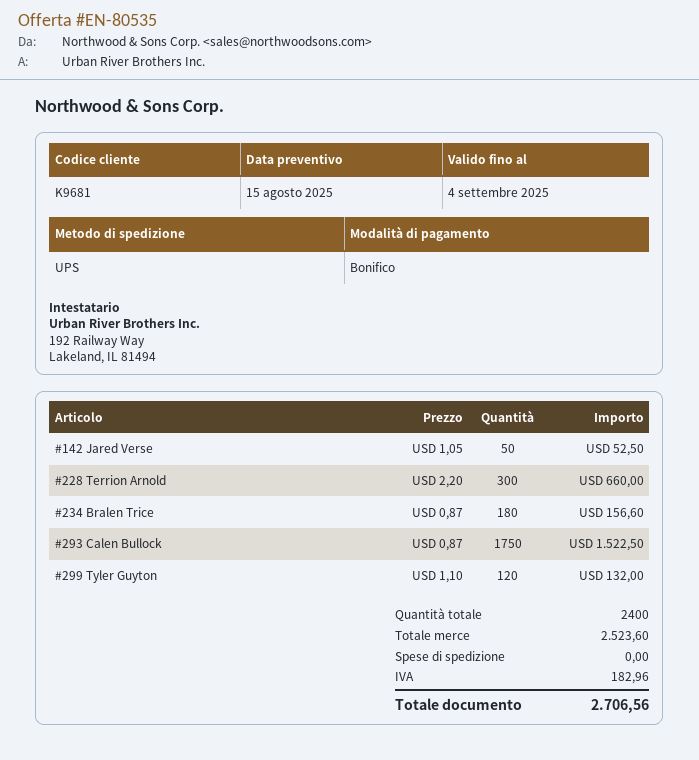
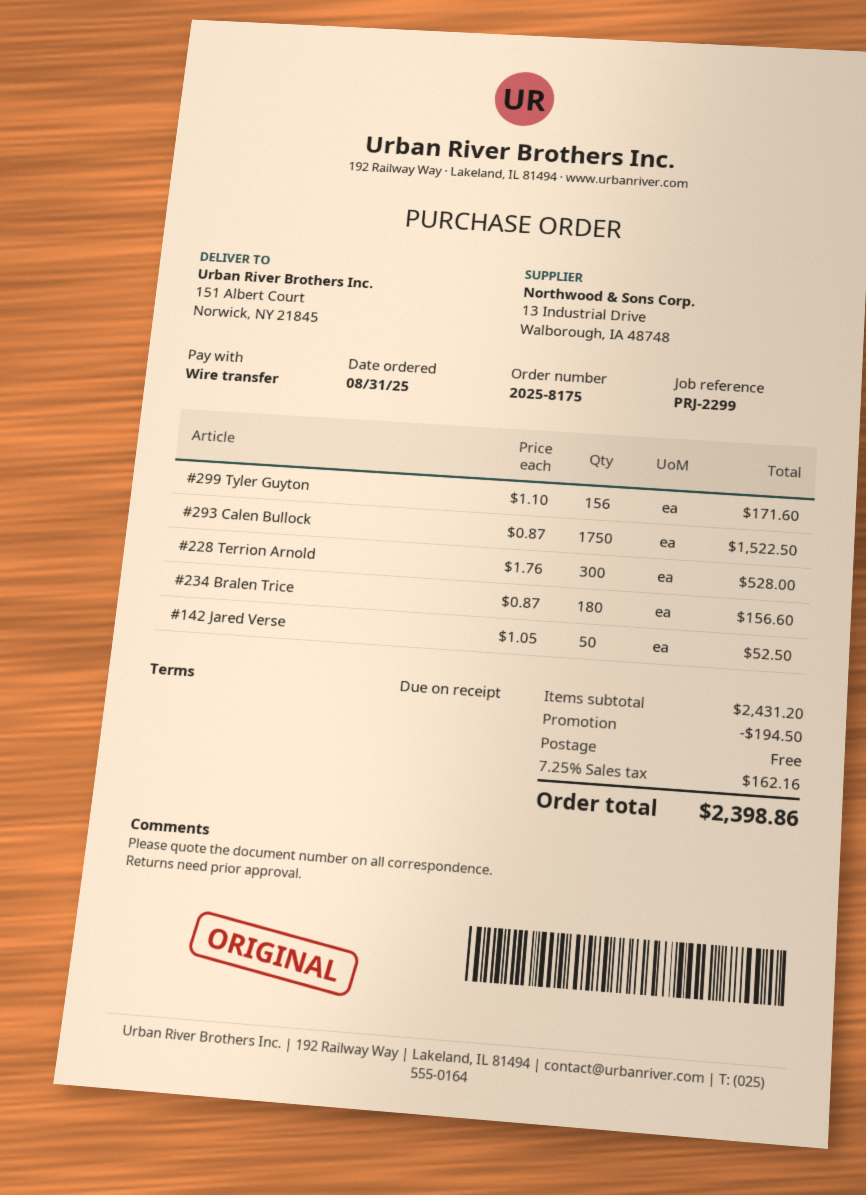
#228 Terrion Arnold: 300 x 2.20 = 660.00 -> 300 x 1.76 = 528.00
#299 Tyler Guyton: 120 x 1.10 = 132.00 -> 156 x 1.10 = 171.60
subtotal: 2523.60 -> 2431.20
discount: none -> 194.50
tax: 182.96 -> 162.16
total: 2706.56 -> 2398.86

